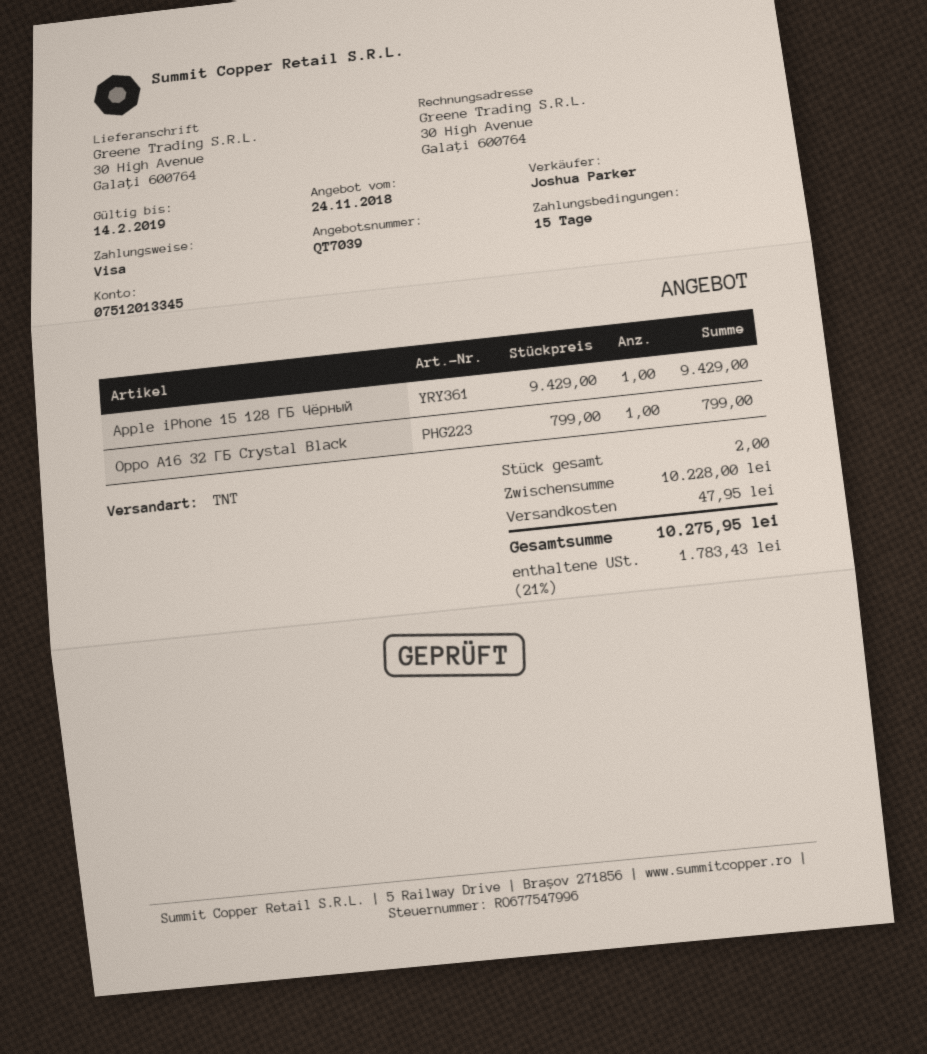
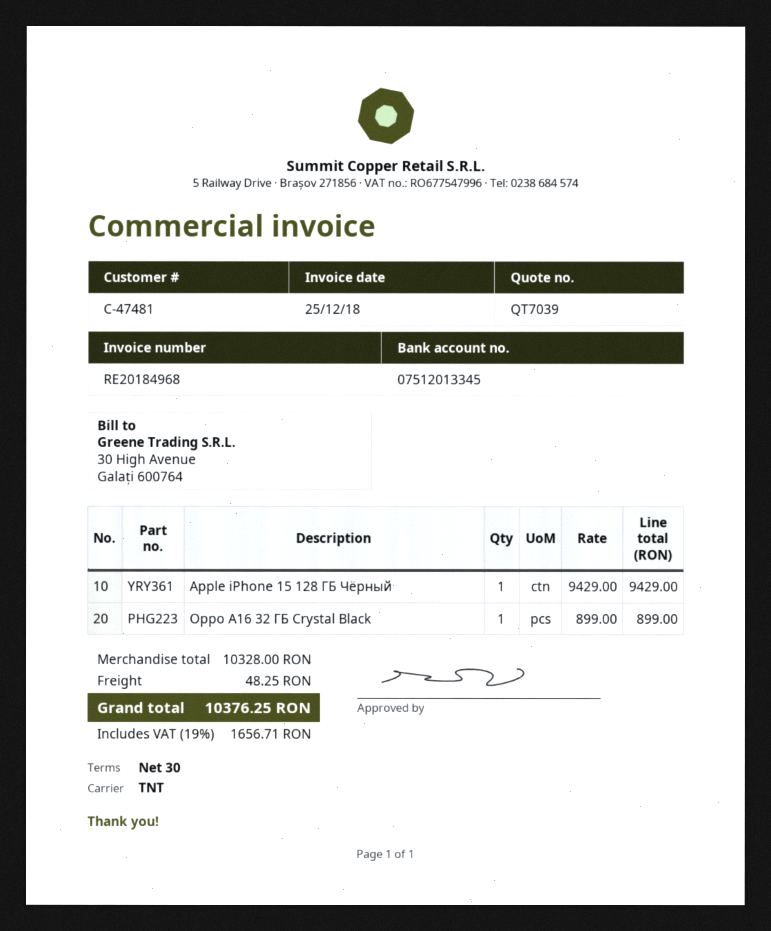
payment terms: 15 days -> 30 days
Oppo A16 32 ГБ Crystal Black: 1 x 799.00 = 799.00 -> 1 x 899.00 = 899.00
subtotal: 10228.00 -> 10328.00
shipping: 47.95 -> 48.25
tax: 21% = 1783.43 -> 19% = 1656.71
total: 10275.95 -> 10376.25

